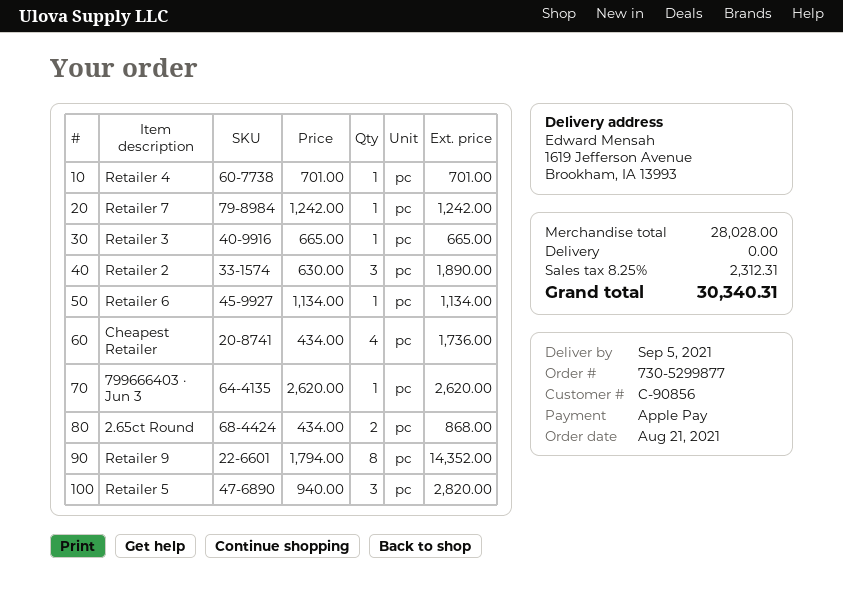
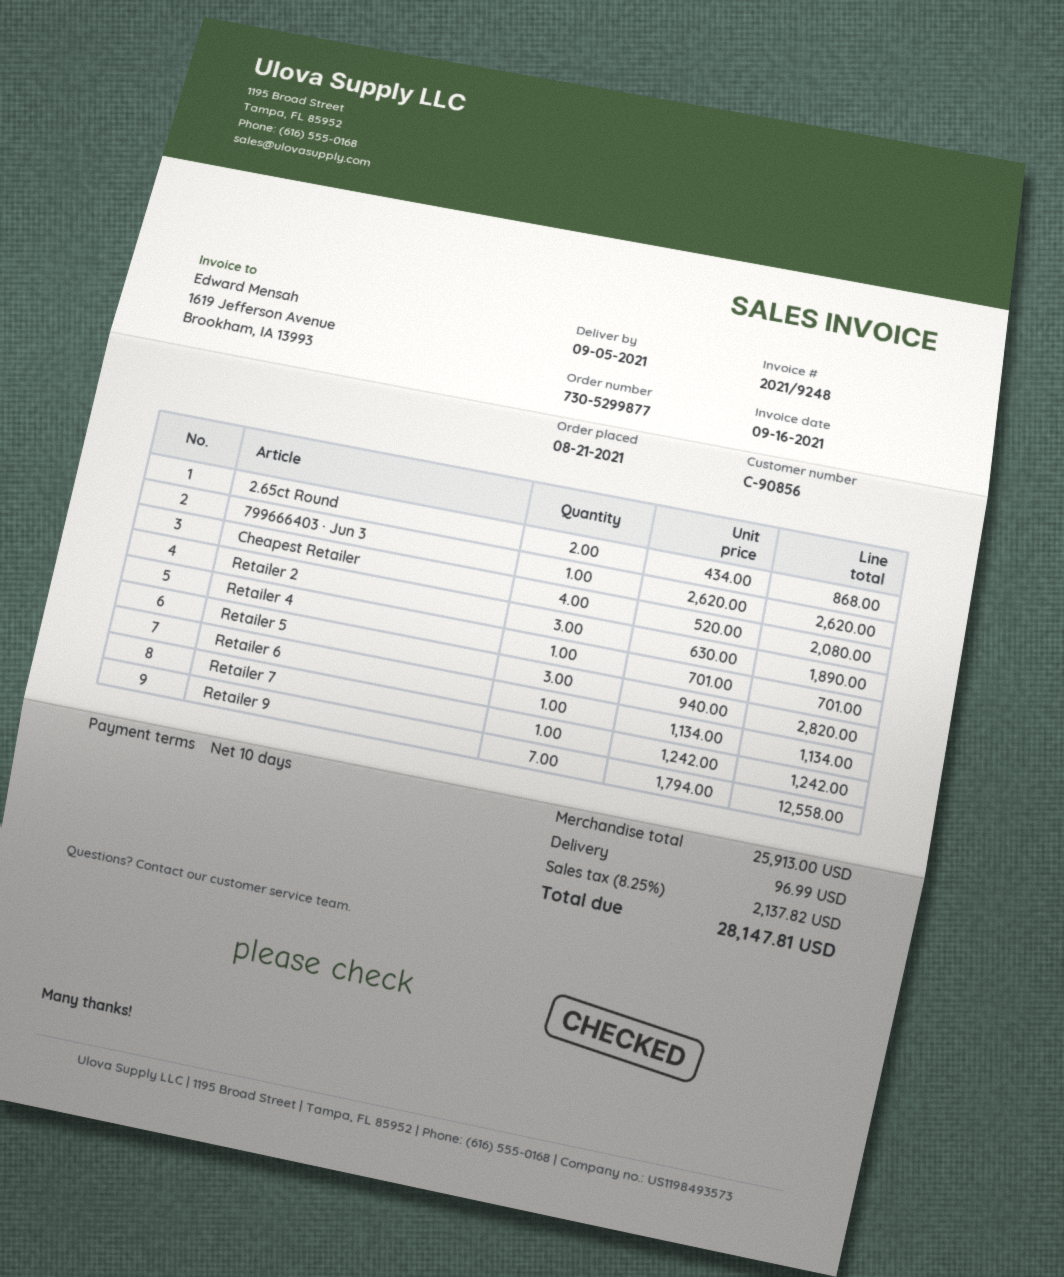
Retailer 3: 1 x 665.00 = 665.00 -> none
Cheapest Retailer: 4 x 434.00 = 1736.00 -> 4 x 520.00 = 2080.00
Retailer 9: 8 x 1794.00 = 14352.00 -> 7 x 1794.00 = 12558.00
subtotal: 28028.00 -> 25913.00
shipping: 0.00 -> 96.99
tax: 8.25% = 2312.31 -> 8.25% = 2137.82
total: 30340.31 -> 28147.81

